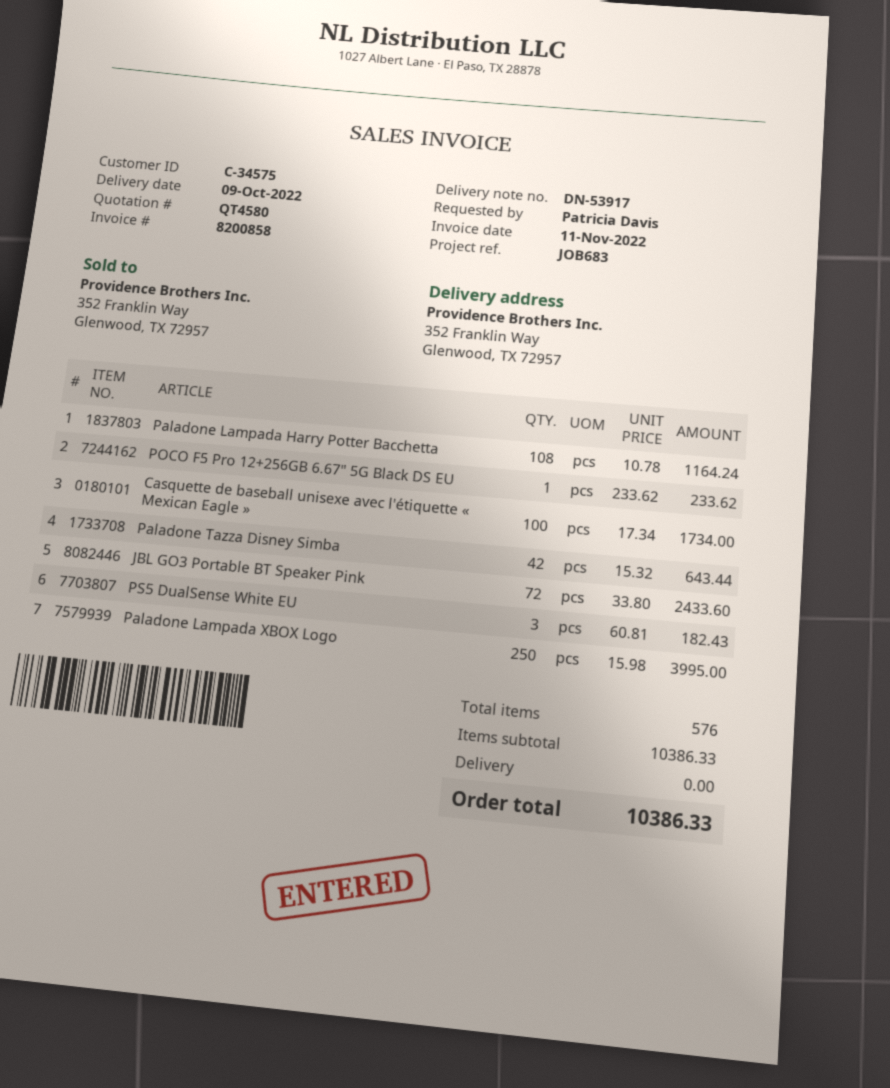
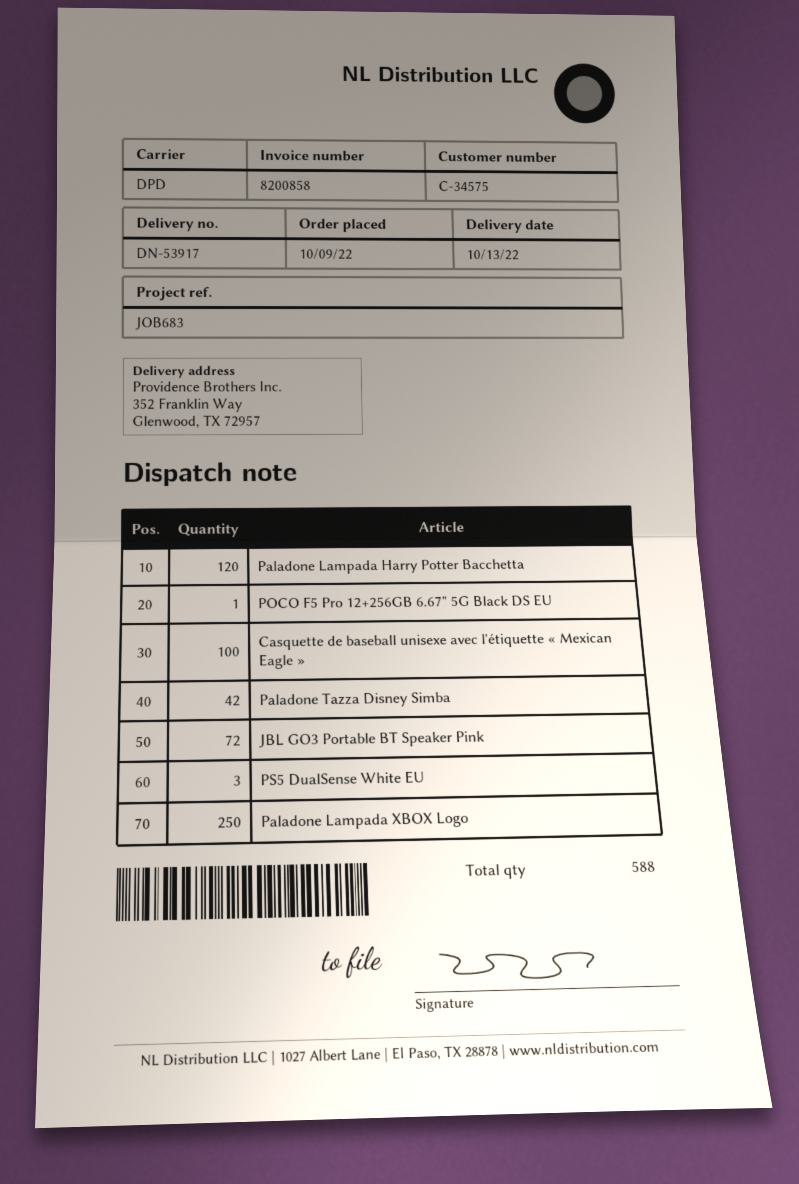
delivery date: 2022-10-09 -> 2022-10-13
Paladone Lampada Harry Potter Bacchetta: 108 -> 120
total quantity: 576 -> 588

